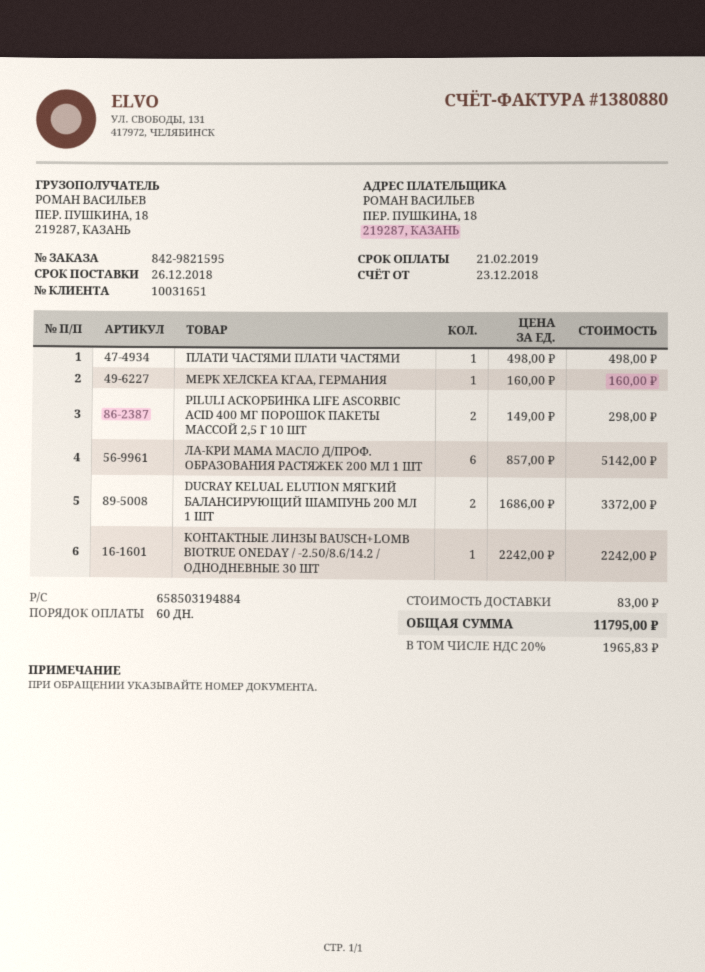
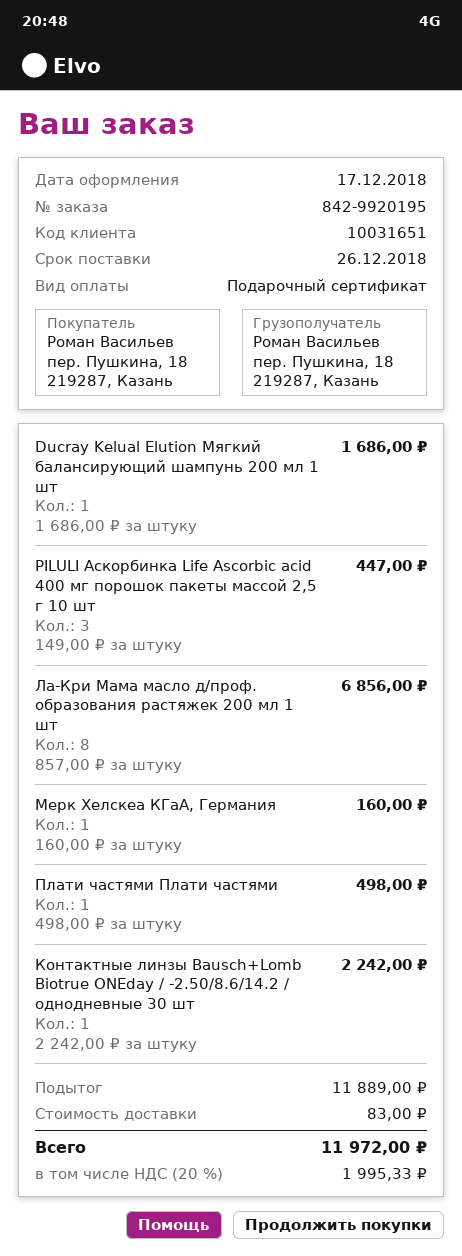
order number: 842-9821595 -> 842-9920195
PILULI АСКОРБИНКА LIFE ASCORBIC ACID 400 МГ ПОРОШОК ПАКЕТЫ МАССОЙ 2,5 Г 10 ШТ: 2 x 149.00 = 298.00 -> 3 x 149.00 = 447.00
ЛА-КРИ МАМА МАСЛО Д/ПРОФ. ОБРАЗОВАНИЯ РАСТЯЖЕК 200 МЛ 1 ШТ: 6 x 857.00 = 5142.00 -> 8 x 857.00 = 6856.00
DUCRAY KELUAL ELUTION МЯГКИЙ БАЛАНСИРУЮЩИЙ ШАМПУНЬ 200 МЛ 1 ШТ: 2 x 1686.00 = 3372.00 -> 1 x 1686.00 = 1686.00
tax: 20% = 1965.83 -> 20% = 1995.33
total: 11795.00 -> 11972.00

